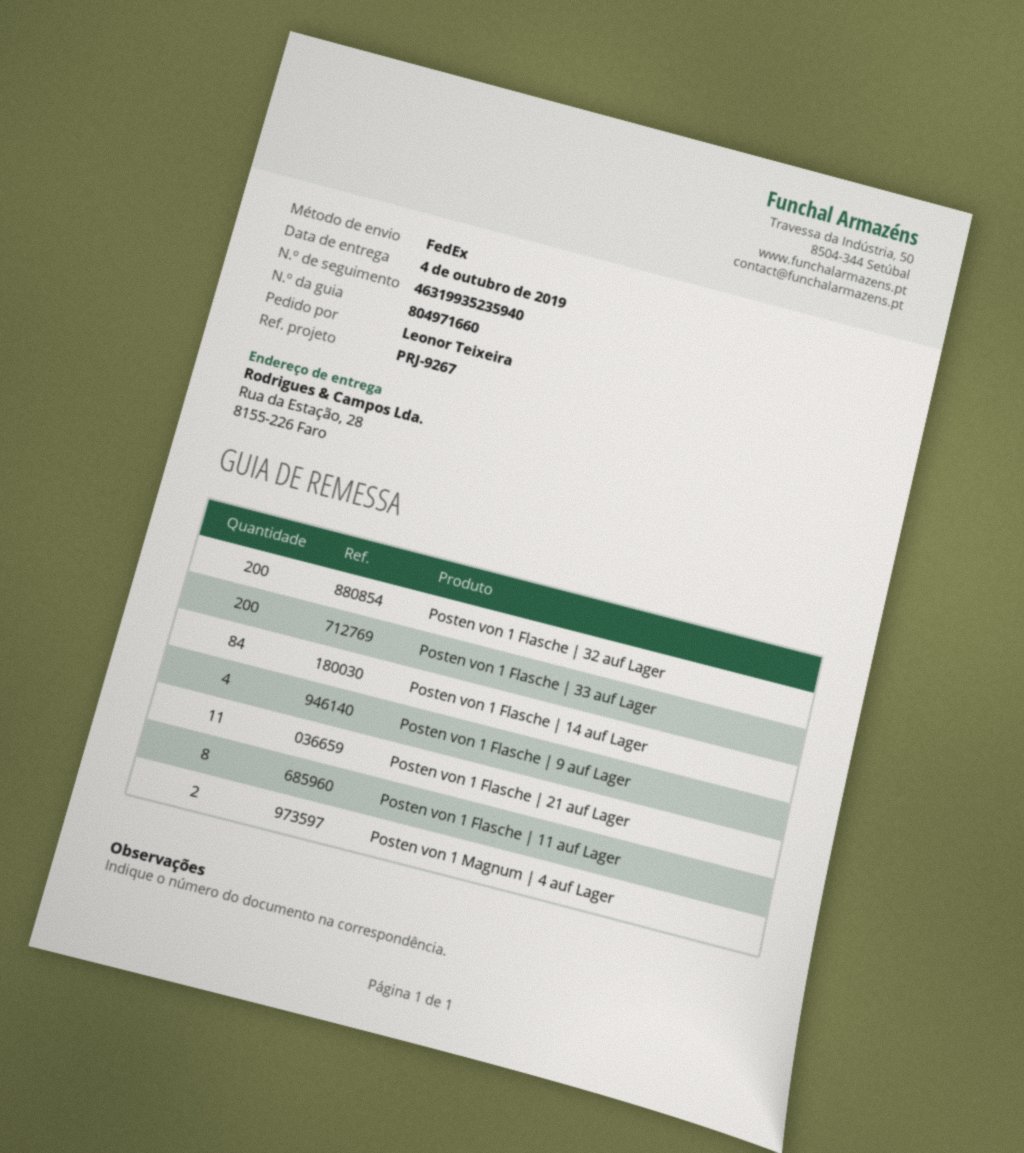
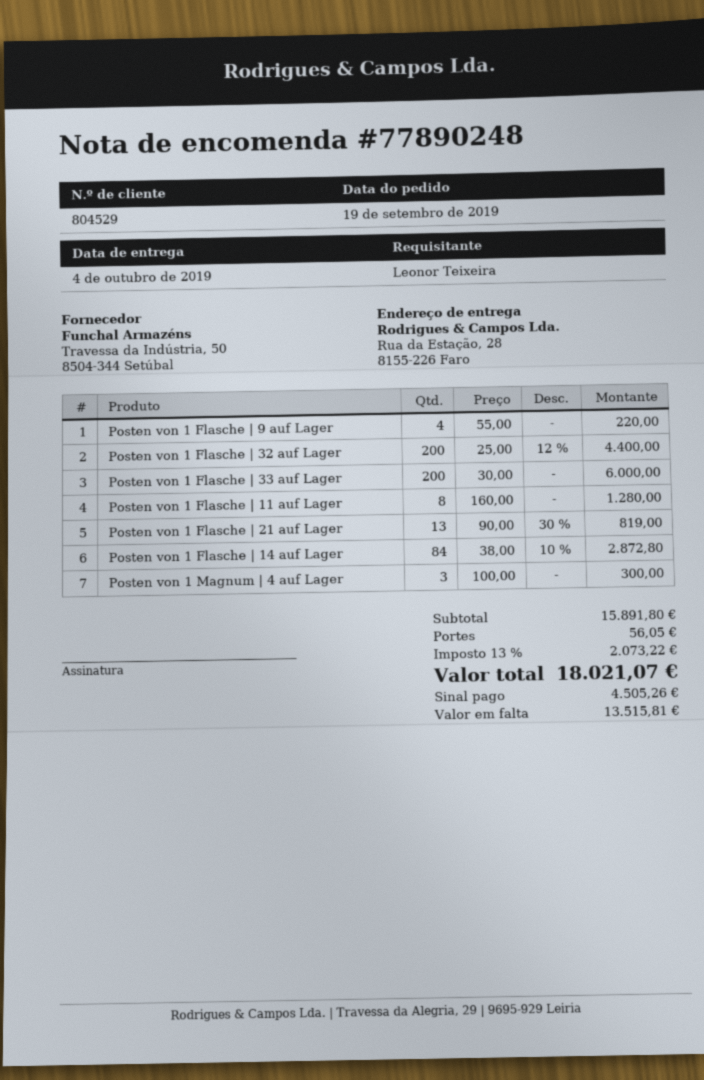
Posten von 1 Flasche | 21 auf Lager: 11 -> 13
Posten von 1 Magnum | 4 auf Lager: 2 -> 3

